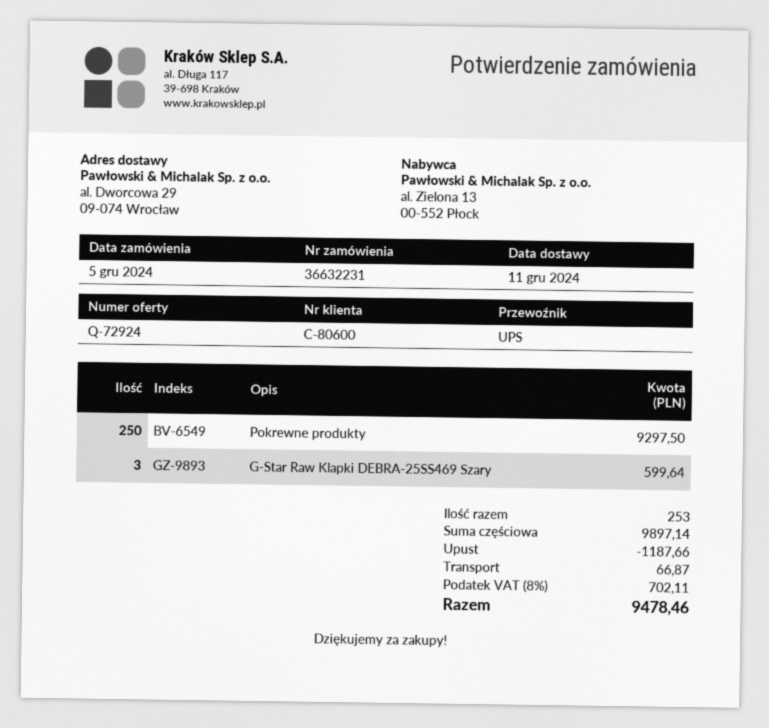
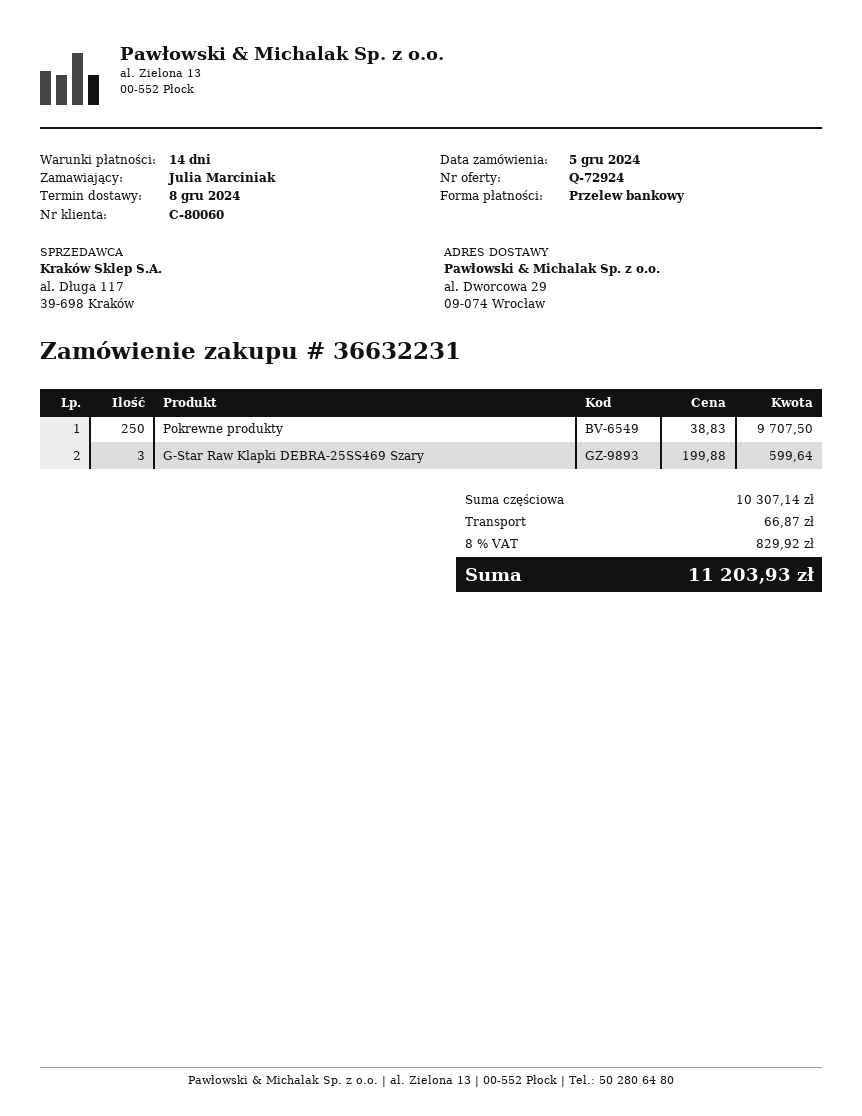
delivery date: 2024-12-11 -> 2024-12-08
customer number: C-80600 -> C-80060
Pokrewne produkty: 250 for 9297.50 -> 250 for 9707.50
subtotal: 9897.14 -> 10307.14
discount: 1187.66 -> none
tax: 8% = 702.11 -> 8% = 829.92
total: 9478.46 -> 11203.93

